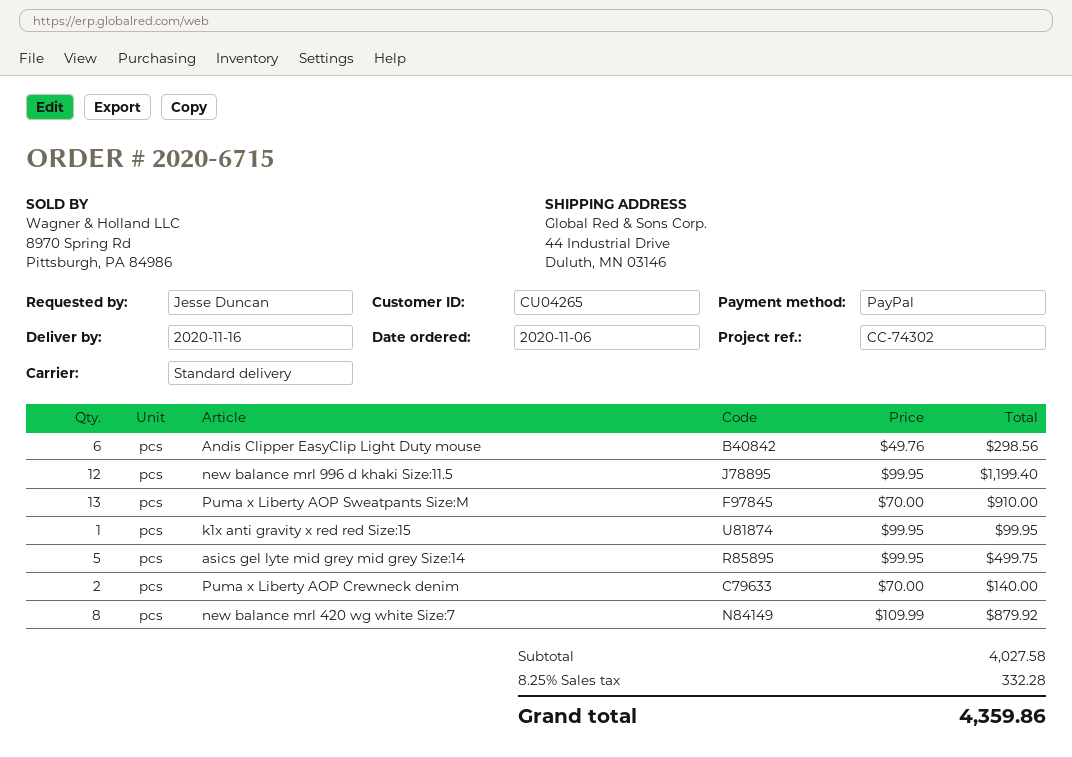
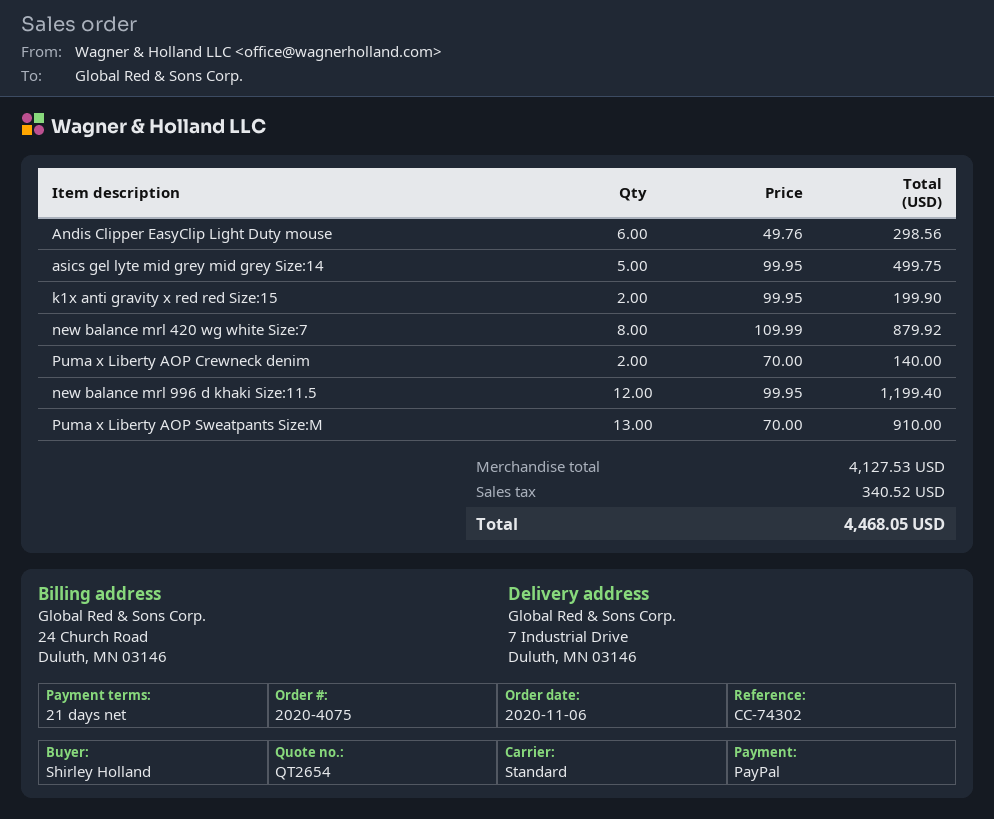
order number: 2020-6715 -> 2020-4075
ordered by: Jesse Duncan -> Shirley Holland
ship to: 44 Industrial Drive, Duluth, MN 03146 -> 7 Industrial Drive, Duluth, MN 03146
k1x anti gravity x red red Size:15: 1 x 99.95 = 99.95 -> 2 x 99.95 = 199.90
subtotal: 4027.58 -> 4127.53
tax: 332.28 -> 340.52
total: 4359.86 -> 4468.05

